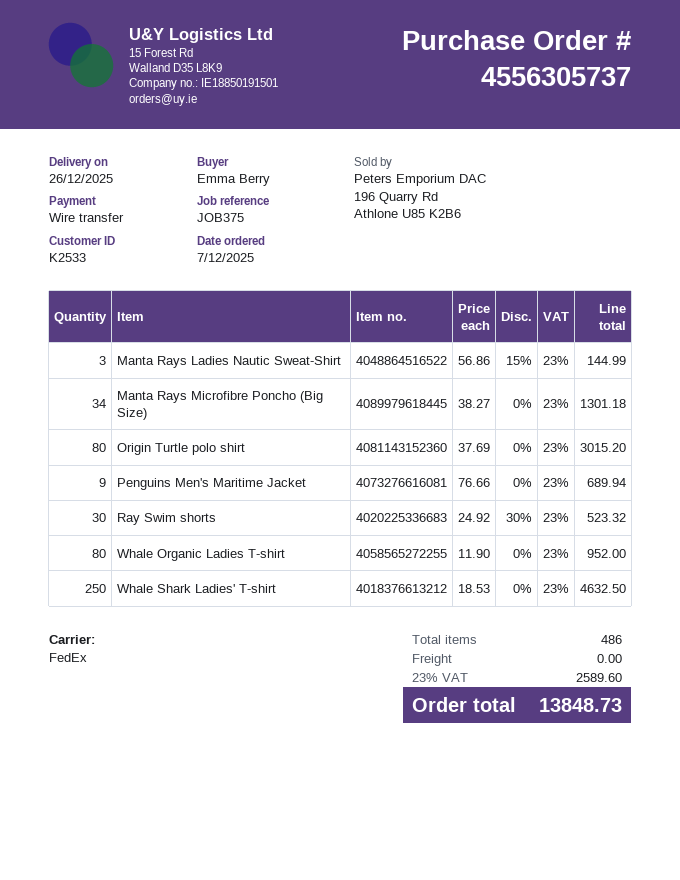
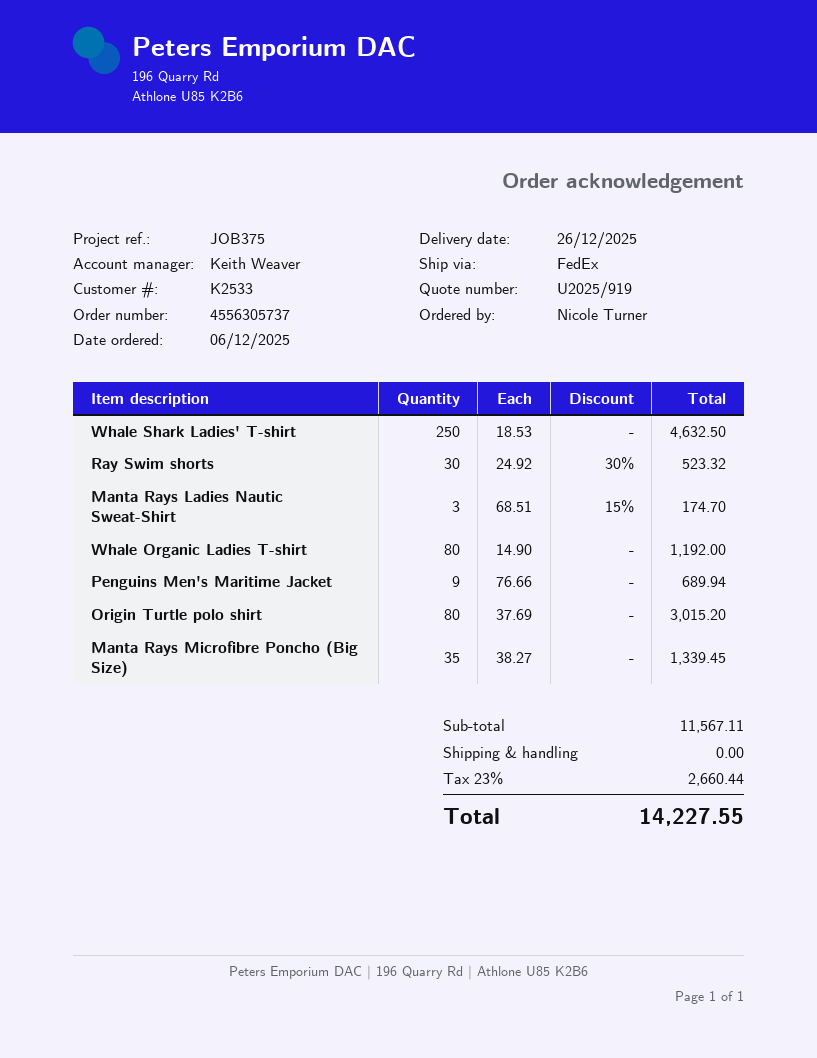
order date: 2025-12-07 -> 2025-12-06
ordered by: Emma Berry -> Nicole Turner
Manta Rays Ladies Nautic Sweat-Shirt: 3 x 56.86 - 15% = 144.99 -> 3 x 68.51 - 15% = 174.70
Manta Rays Microfibre Poncho (Big Size): 34 x 38.27 = 1301.18 -> 35 x 38.27 = 1339.45
Whale Organic Ladies T-shirt: 80 x 11.90 = 952.00 -> 80 x 14.90 = 1192.00
tax: 23% = 2589.60 -> 23% = 2660.44
total: 13848.73 -> 14227.55

